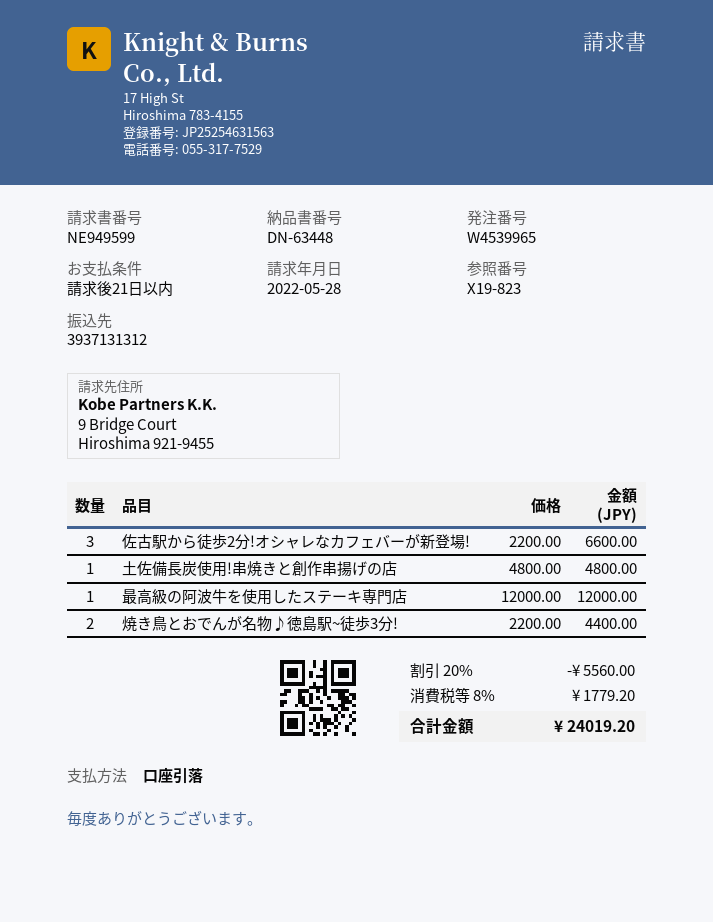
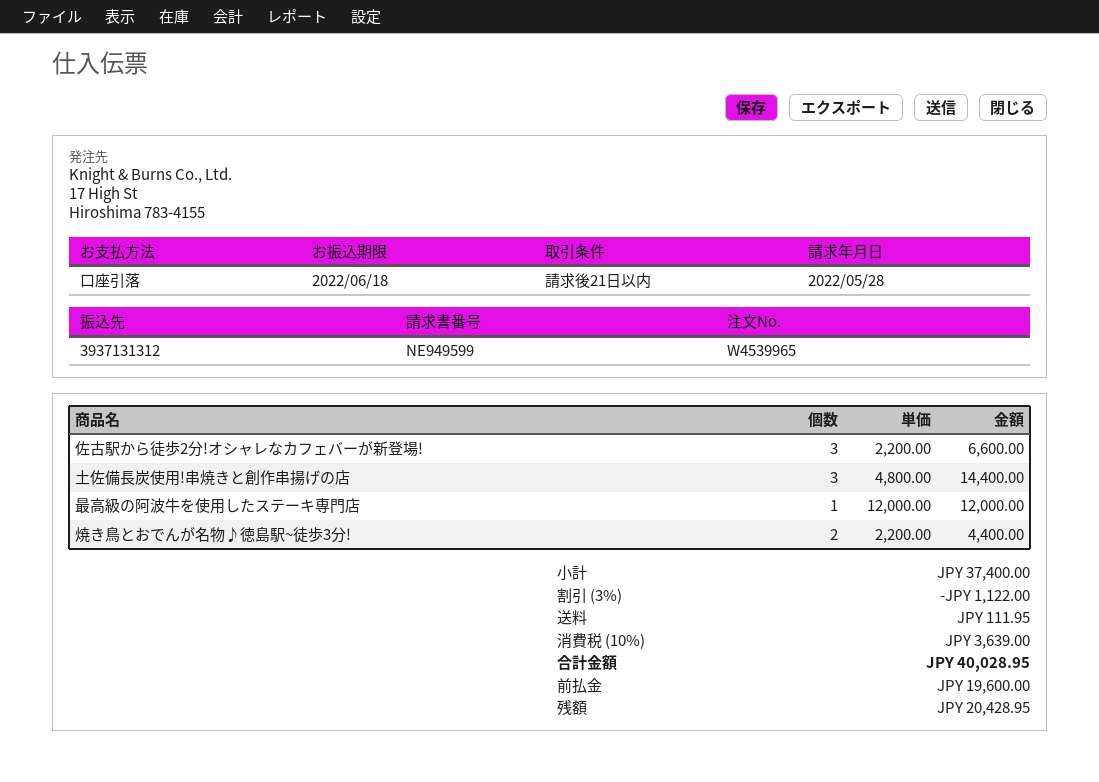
土佐備長炭使用!串焼きと創作串揚げの店: 1 x 4800.00 = 4800.00 -> 3 x 4800.00 = 14400.00
discount: 20% = 5560.00 -> 3% = 1122.00
shipping: none -> 111.95
tax: 8% = 1779.20 -> 10% = 3639.00
total: 24019.20 -> 40028.95

